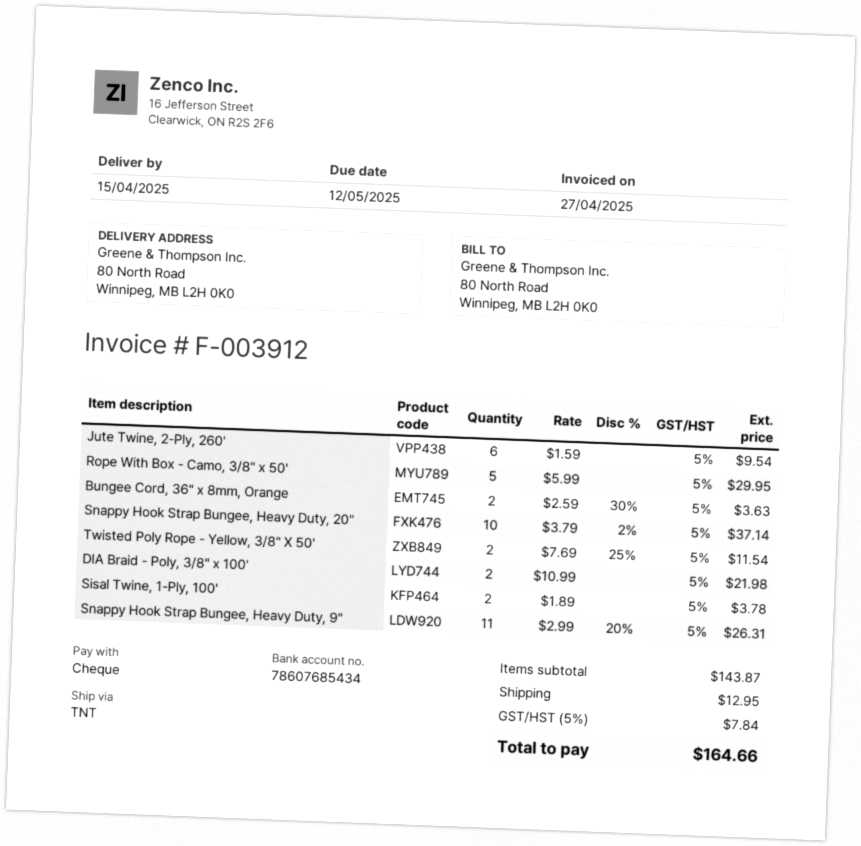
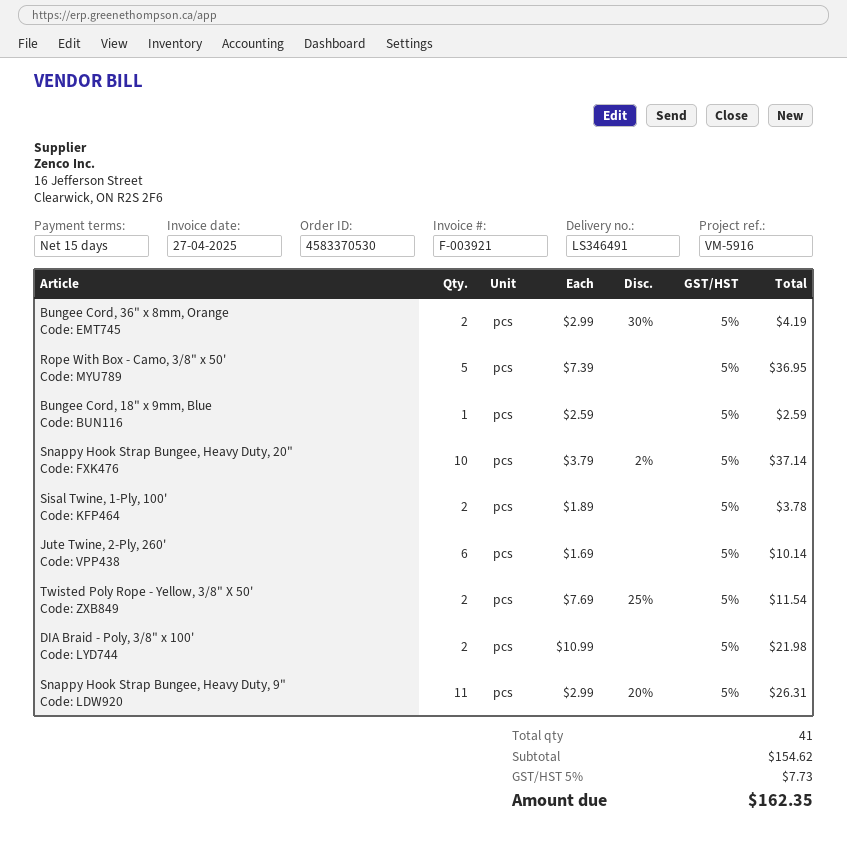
invoice number: F-003912 -> F-003921
Jute Twine, 2-Ply, 260': 6 x 1.59 = 9.54 -> 6 x 1.69 = 10.14
Rope With Box - Camo, 3/8" x 50': 5 x 5.99 = 29.95 -> 5 x 7.39 = 36.95
Bungee Cord, 36" x 8mm, Orange: 2 x 2.59 - 30% = 3.63 -> 2 x 2.99 - 30% = 4.19
Bungee Cord, 18" x 9mm, Blue: none -> 1 x 2.59 = 2.59
subtotal: 143.87 -> 154.62
shipping: 12.95 -> none
tax: 5% = 7.84 -> 5% = 7.73
total: 164.66 -> 162.35

